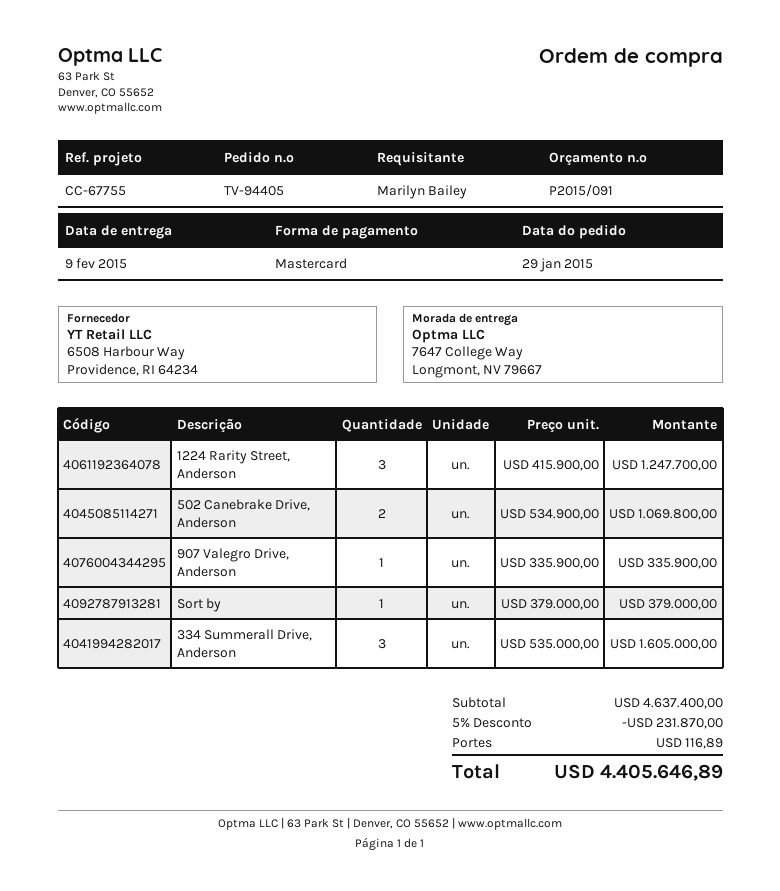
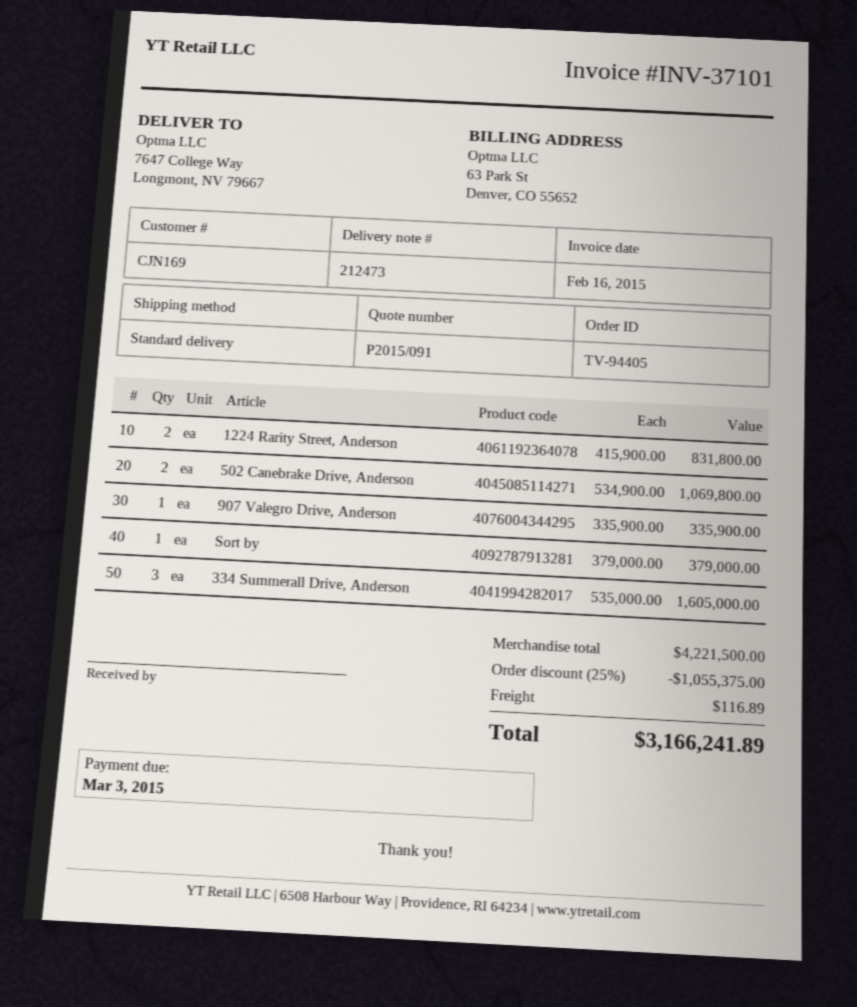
1224 Rarity Street, Anderson: 3 x 415900.00 = 1247700.00 -> 2 x 415900.00 = 831800.00
subtotal: 4637400.00 -> 4221500.00
discount: 5% = 231870.00 -> 25% = 1055375.00
total: 4405646.89 -> 3166241.89

